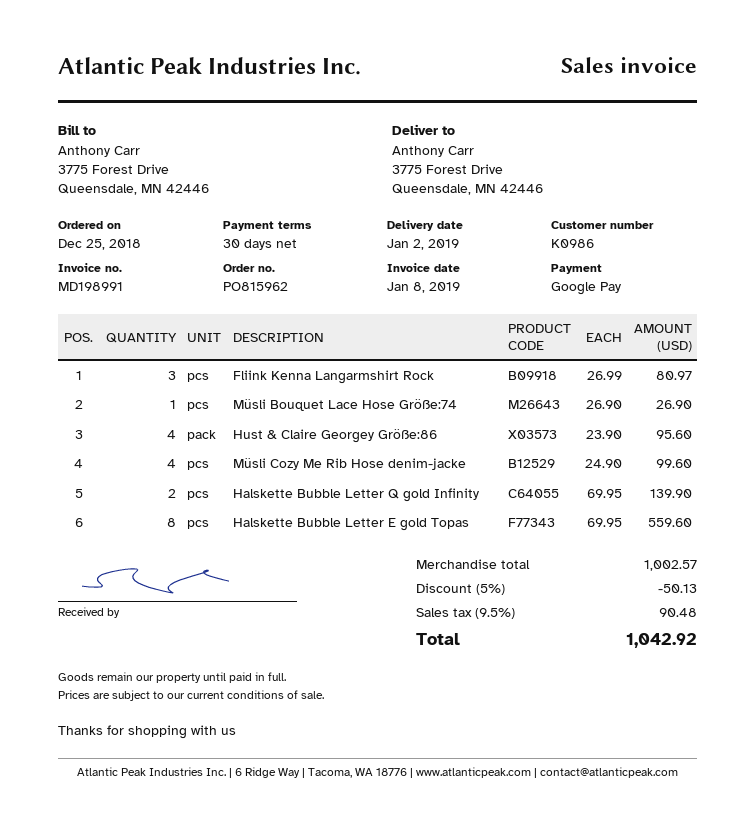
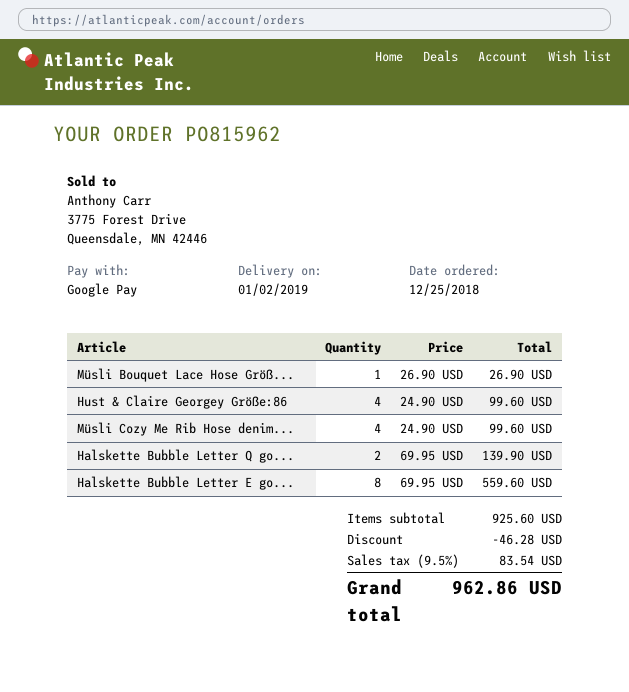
Fliink Kenna Langarmshirt Rock: 3 x 26.99 = 80.97 -> none
Hust & Claire Georgey Größe:86: 4 x 23.90 = 95.60 -> 4 x 24.90 = 99.60
subtotal: 1002.57 -> 925.60
discount: 50.13 -> 46.28
tax: 9.5% = 90.48 -> 9.5% = 83.54
total: 1042.92 -> 962.86

